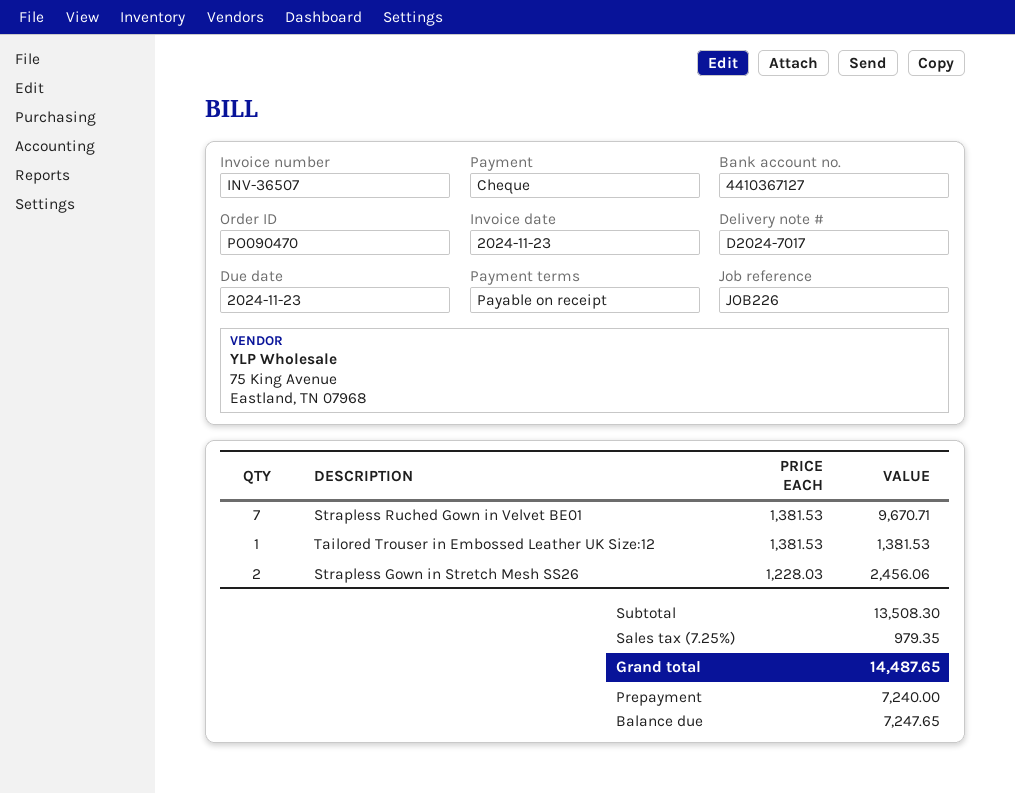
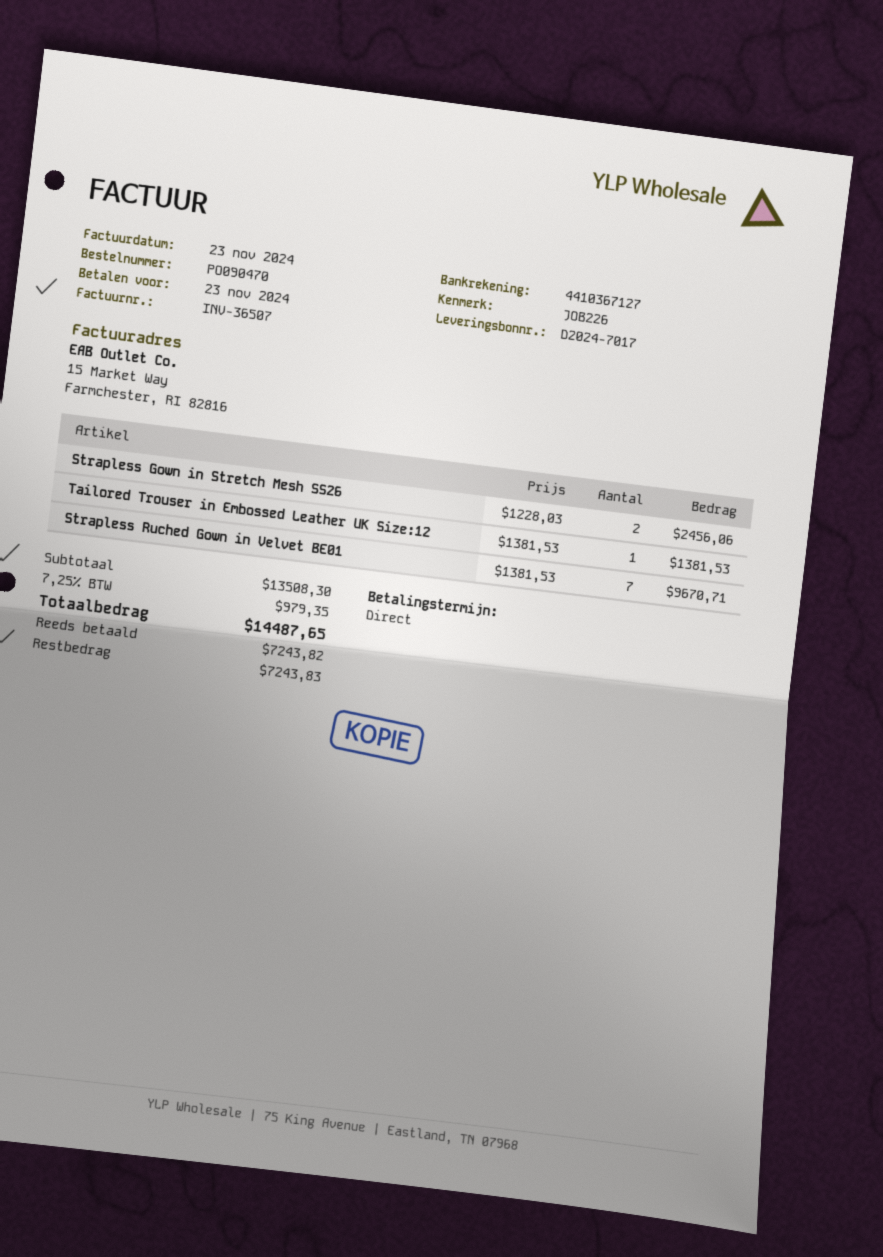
deposit: 7240.00 -> 7243.82
balance: 7247.65 -> 7243.83

